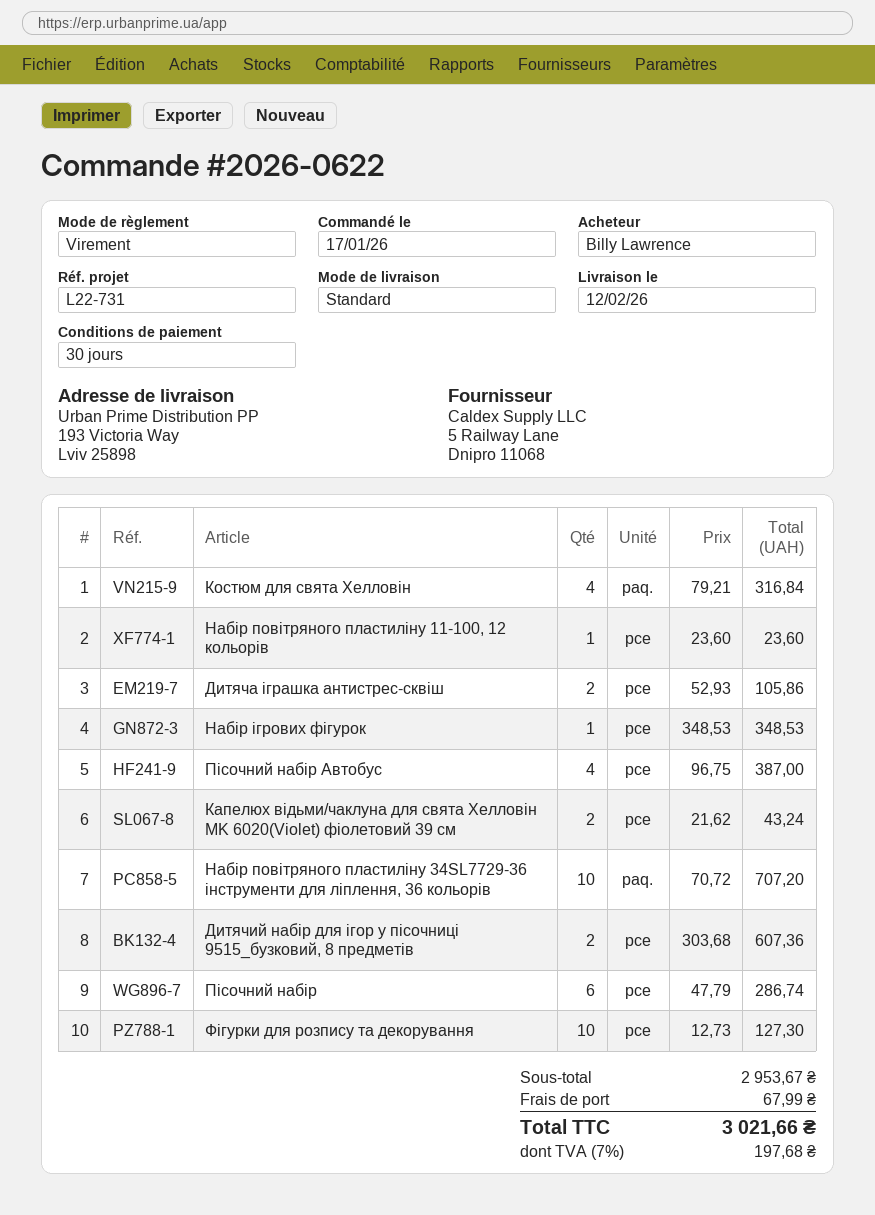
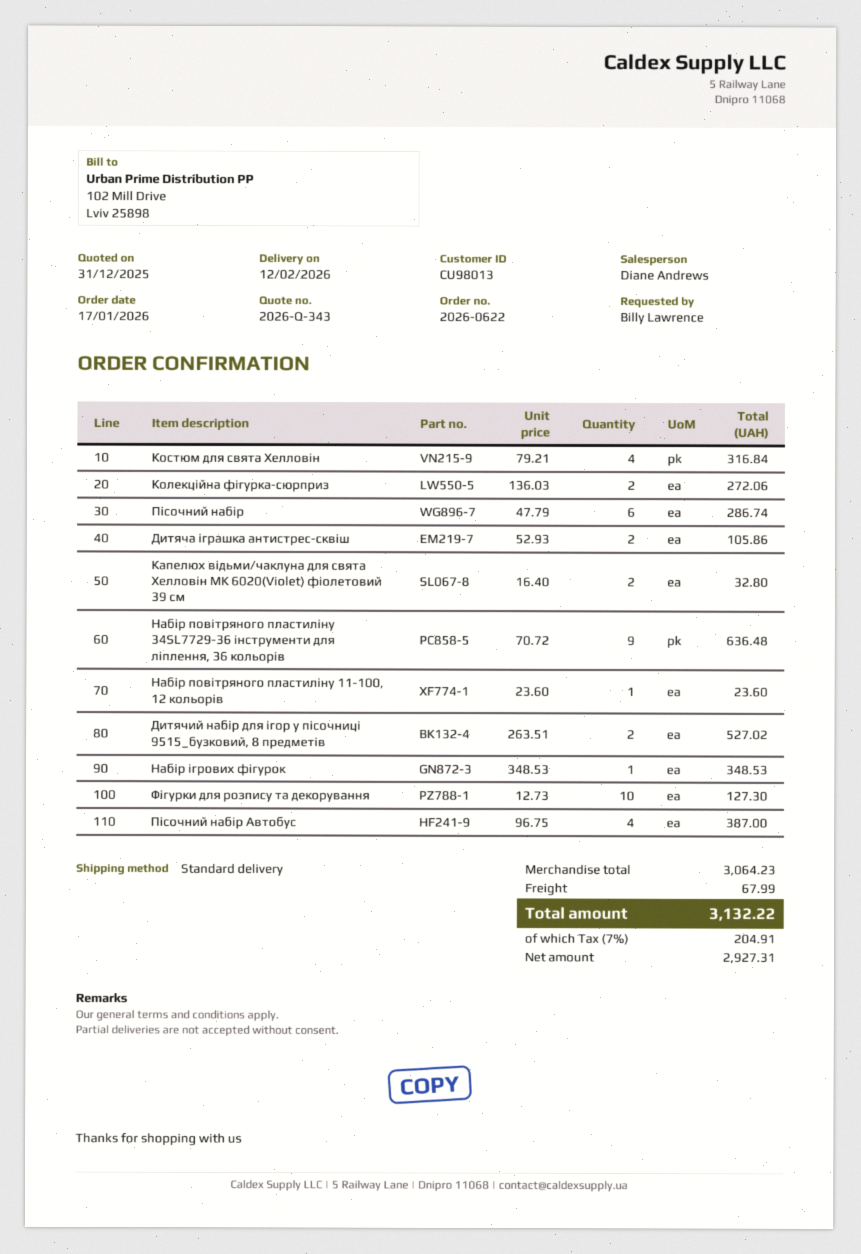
Капелюх відьми/чаклуна для свята Хелловін MK 6020(Violet) фіолетовий 39 см: 2 x 21.62 = 43.24 -> 2 x 16.40 = 32.80
Набір повітряного пластиліну 34SL7729-36 інструменти для ліплення, 36 кольорів: 10 x 70.72 = 707.20 -> 9 x 70.72 = 636.48
Дитячий набір для ігор у пісочниці 9515_бузковий, 8 предметів: 2 x 303.68 = 607.36 -> 2 x 263.51 = 527.02
Колекційна фігурка-сюрприз: none -> 2 x 136.03 = 272.06
subtotal: 2953.67 -> 3064.23
tax: 7% = 197.68 -> 7% = 204.91
total: 3021.66 -> 3132.22

